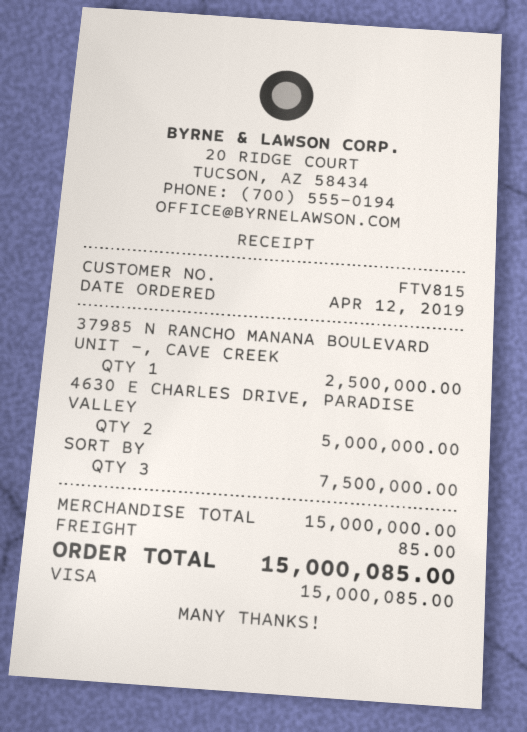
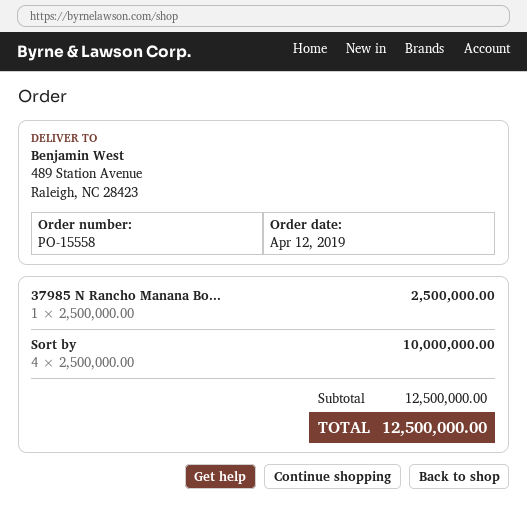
4630 E CHARLES DRIVE, PARADISE VALLEY: 2 for 5000000.00 -> none
SORT BY: 3 for 7500000.00 -> 4 for 10000000.00
subtotal: 15000000.00 -> 12500000.00
shipping: 85.00 -> none
total: 15000085.00 -> 12500000.00

